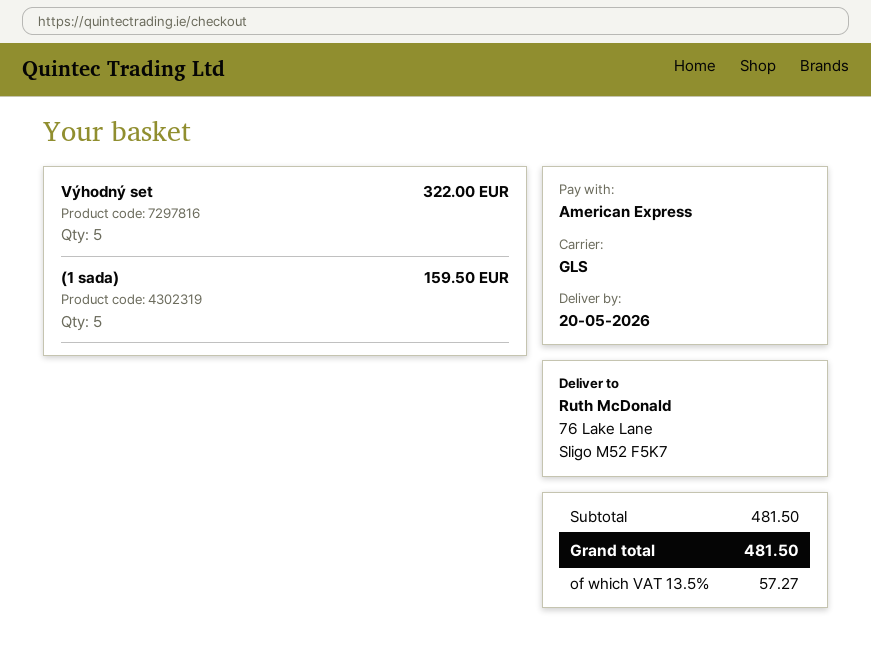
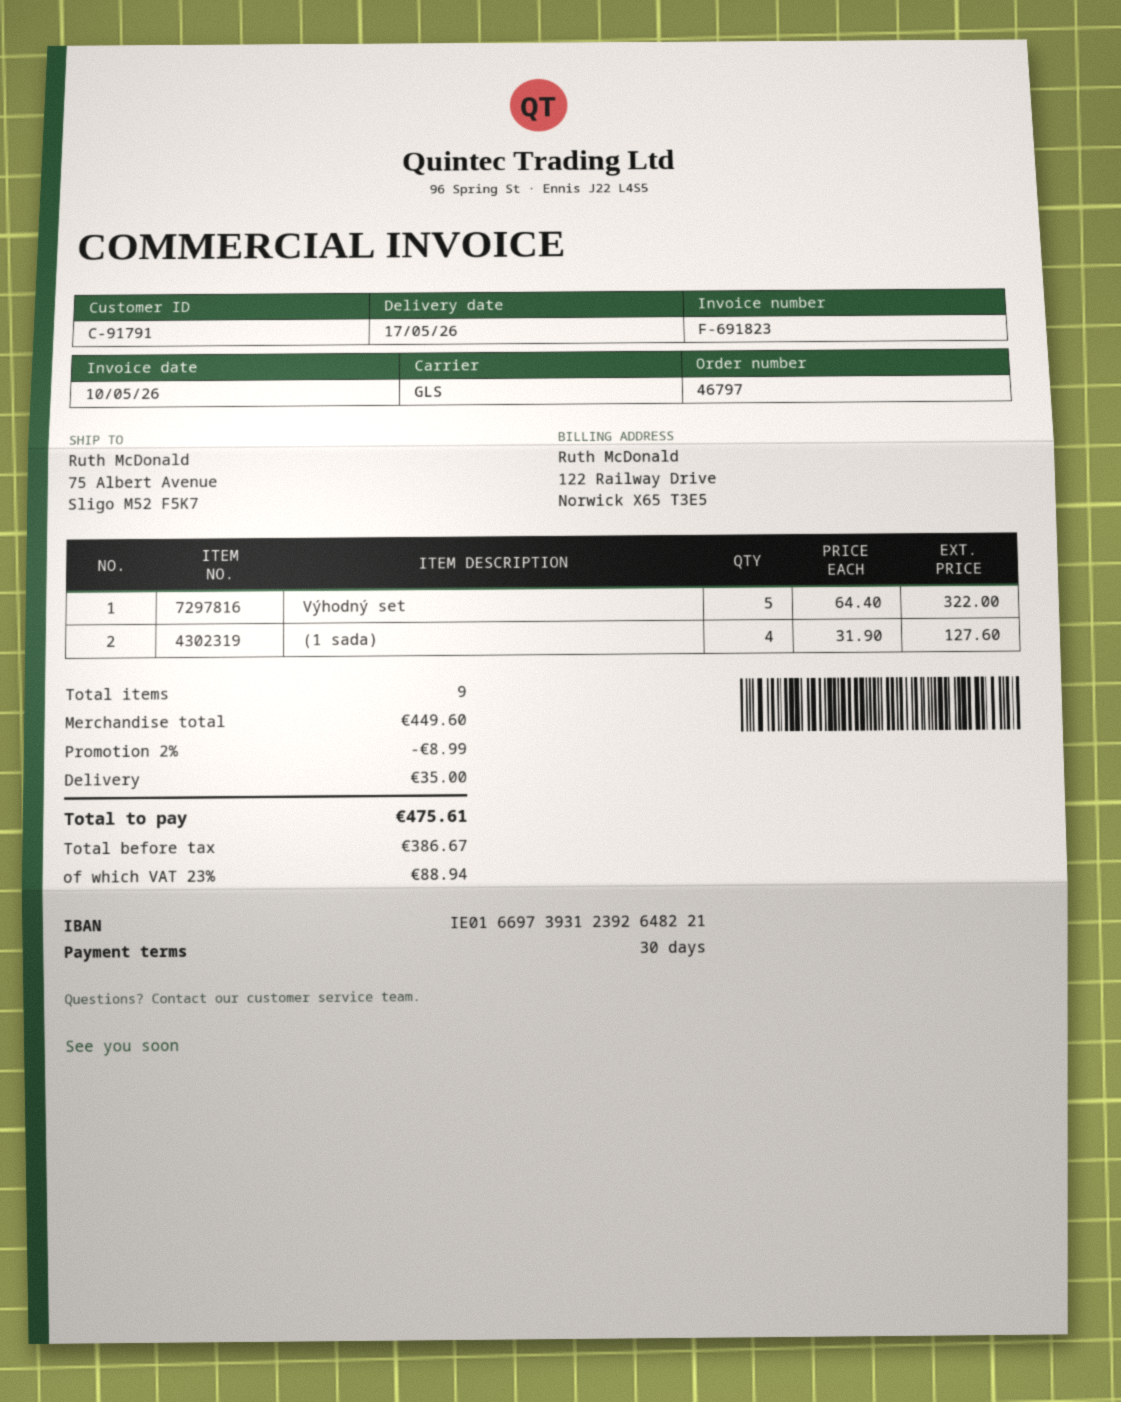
delivery date: 2026-05-20 -> 2026-05-17
ship to: 76 Lake Lane, Sligo M52 F5K7 -> 75 Albert Avenue, Sligo M52 F5K7
(1 sada): 5 for 159.50 -> 4 for 127.60
subtotal: 481.50 -> 449.60
discount: none -> 2% = 8.99
shipping: none -> 35.00
tax: 13.5% = 57.27 -> 23% = 88.94
total: 481.50 -> 475.61

